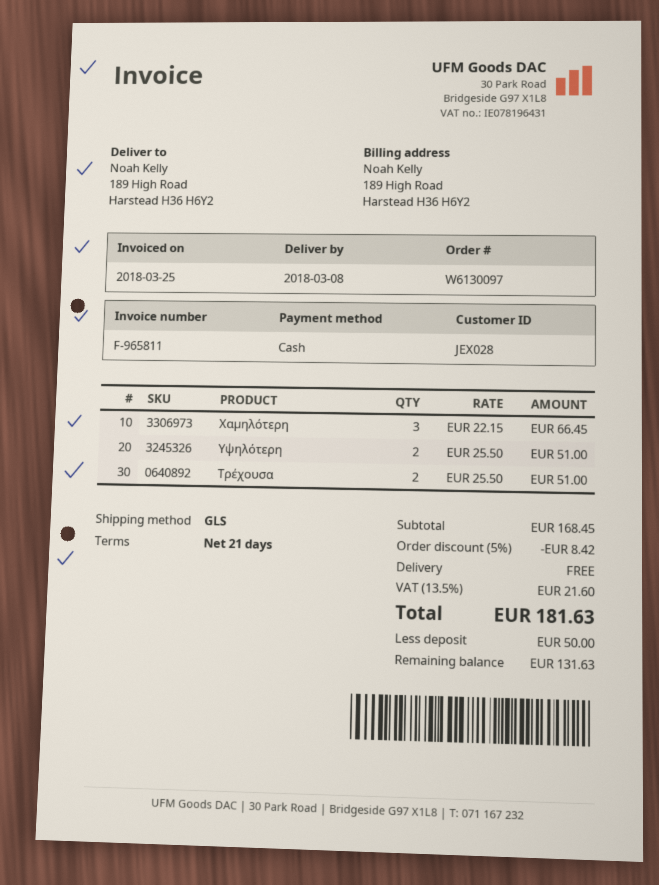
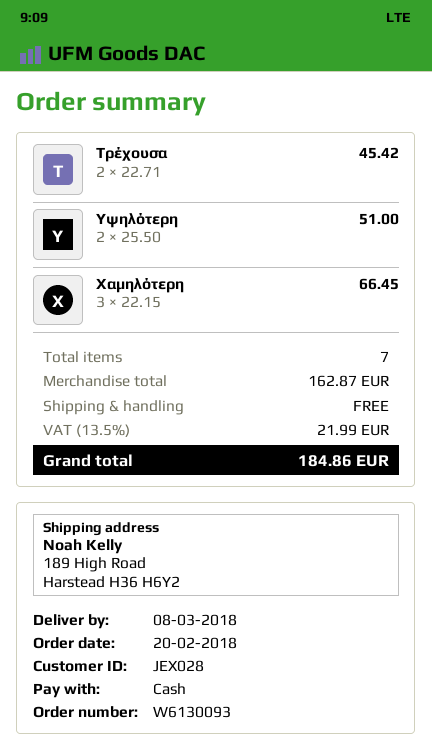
order number: W6130097 -> W6130093
Τρέχουσα: 2 x 25.50 = 51.00 -> 2 x 22.71 = 45.42
subtotal: 168.45 -> 162.87
discount: 5% = 8.42 -> none
tax: 13.5% = 21.60 -> 13.5% = 21.99
total: 181.63 -> 184.86

